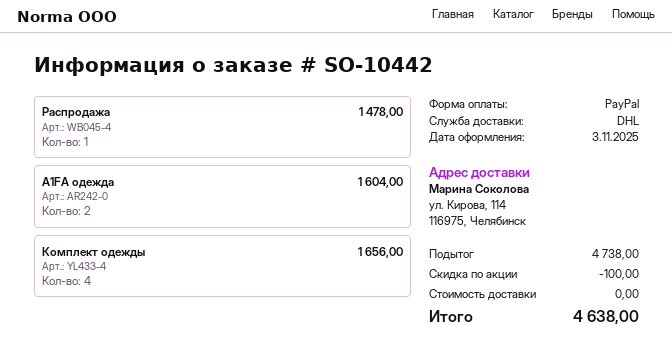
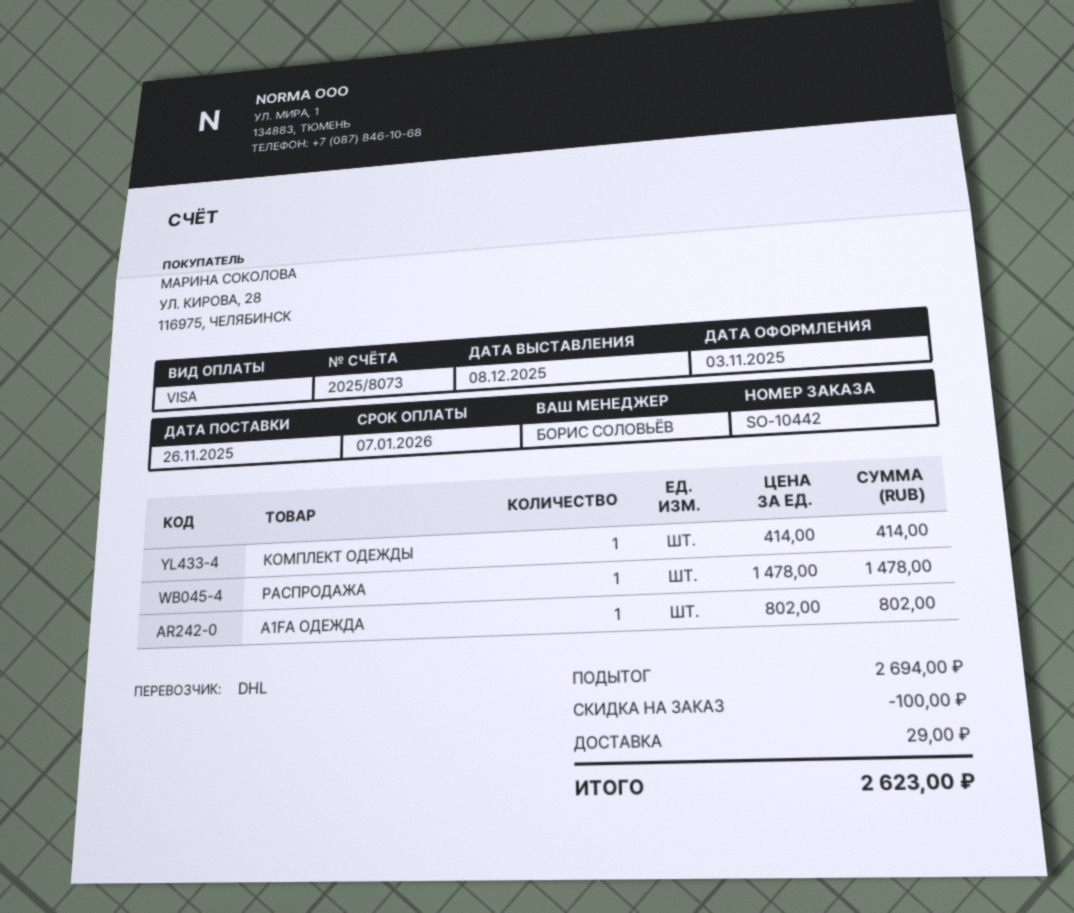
payment method: PayPal -> Visa
A1FA одежда: 2 for 1604.00 -> 1 for 802.00
Комплект одежды: 4 for 1656.00 -> 1 for 414.00
subtotal: 4738.00 -> 2694.00
shipping: 0.00 -> 29.00
total: 4638.00 -> 2623.00

